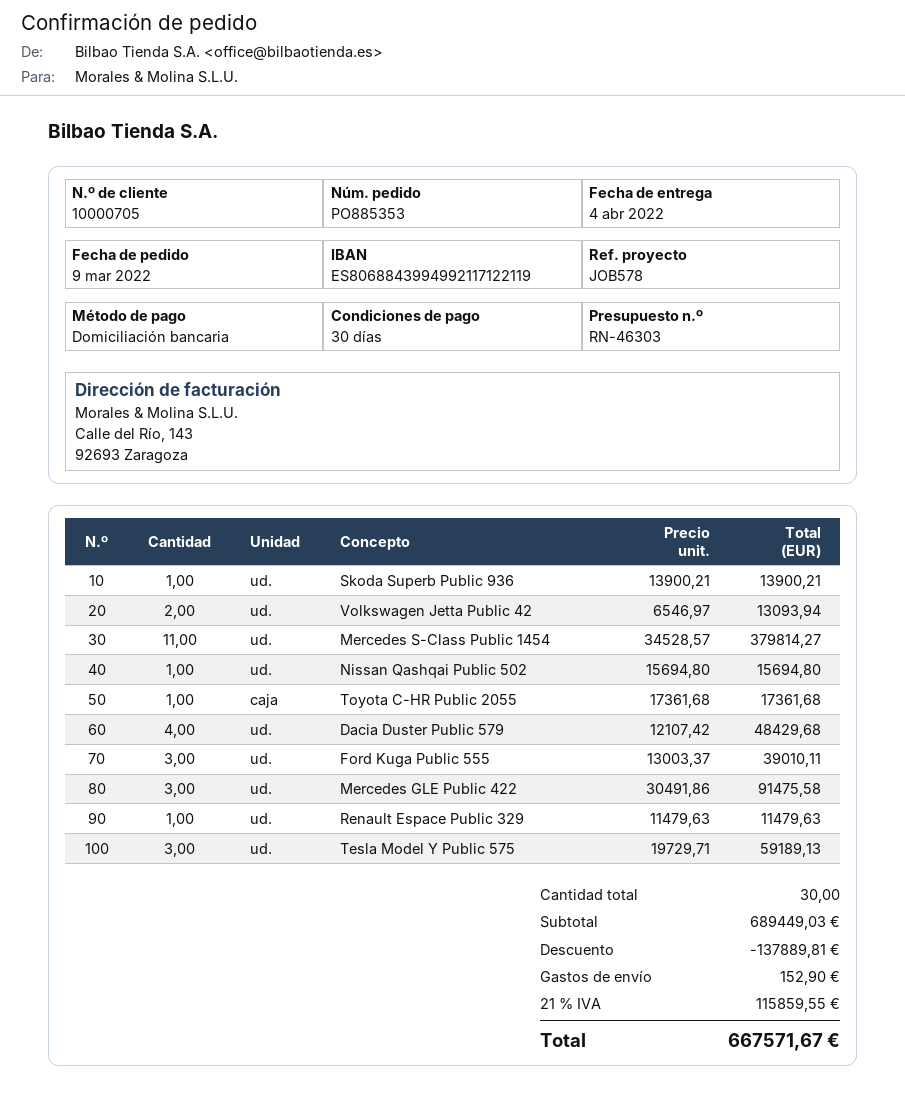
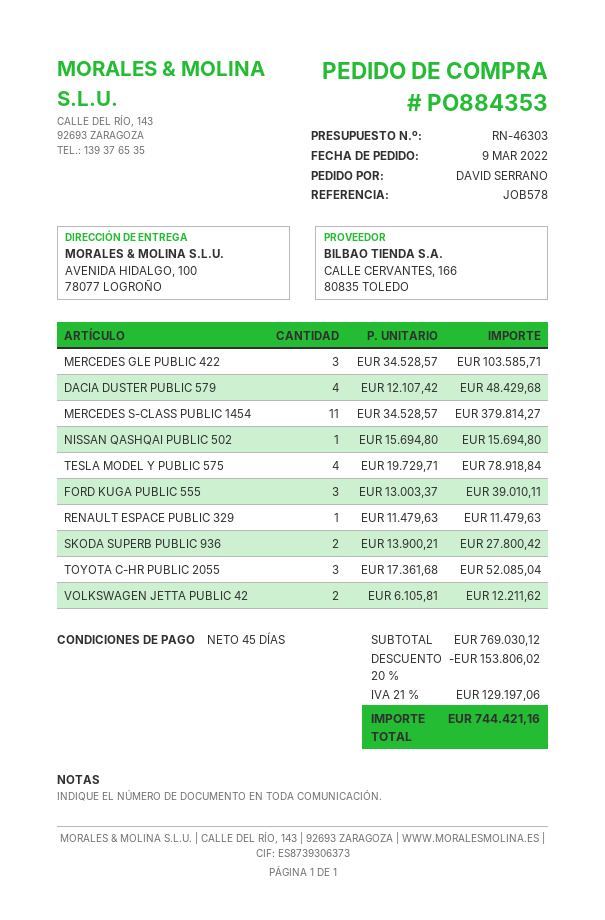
order number: PO885353 -> PO884353
payment terms: 30 days -> 45 days
Skoda Superb Public 936: 1 x 13900.21 = 13900.21 -> 2 x 13900.21 = 27800.42
Volkswagen Jetta Public 42: 2 x 6546.97 = 13093.94 -> 2 x 6105.81 = 12211.62
Toyota C-HR Public 2055: 1 x 17361.68 = 17361.68 -> 3 x 17361.68 = 52085.04
Mercedes GLE Public 422: 3 x 30491.86 = 91475.58 -> 3 x 34528.57 = 103585.71
Tesla Model Y Public 575: 3 x 19729.71 = 59189.13 -> 4 x 19729.71 = 78918.84
subtotal: 689449.03 -> 769030.12
discount: 137889.81 -> 153806.02
shipping: 152.90 -> none
tax: 21% = 115859.55 -> 21% = 129197.06
total: 667571.67 -> 744421.16

